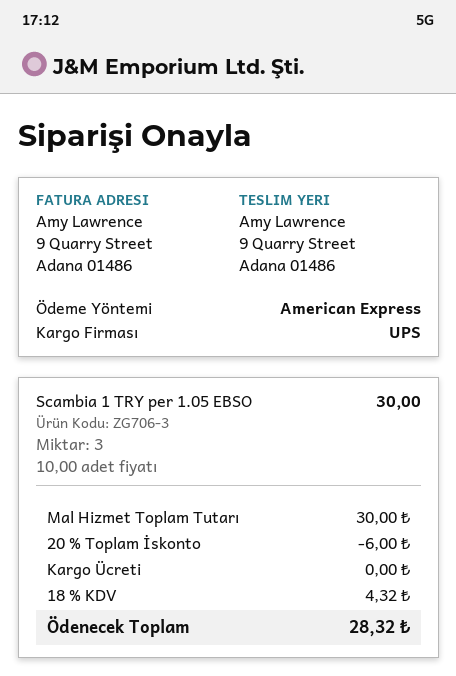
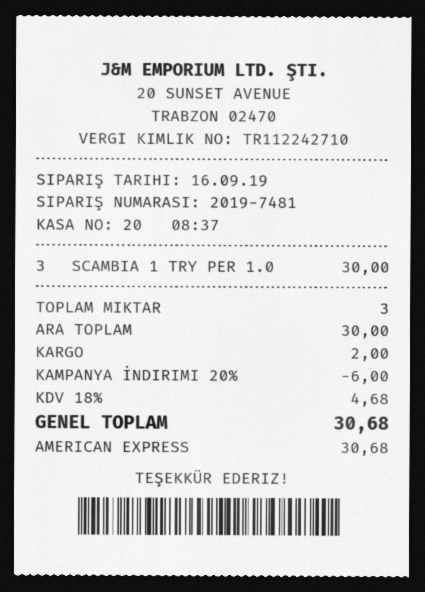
shipping: 0.00 -> 2.00
tax: 18% = 4.32 -> 18% = 4.68
total: 28.32 -> 30.68

